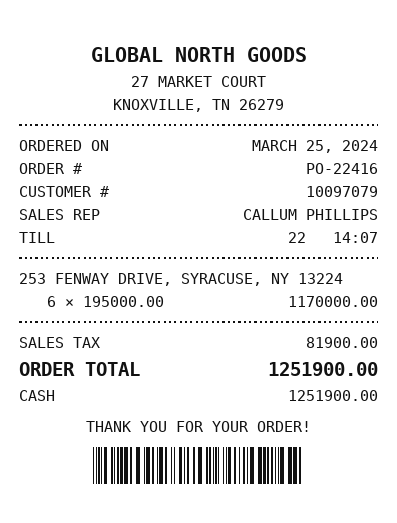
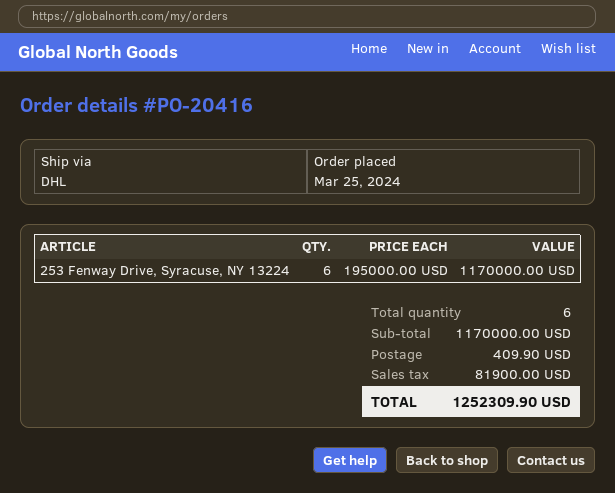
order number: PO-22416 -> PO-20416
shipping: none -> 409.90
total: 1251900.00 -> 1252309.90

